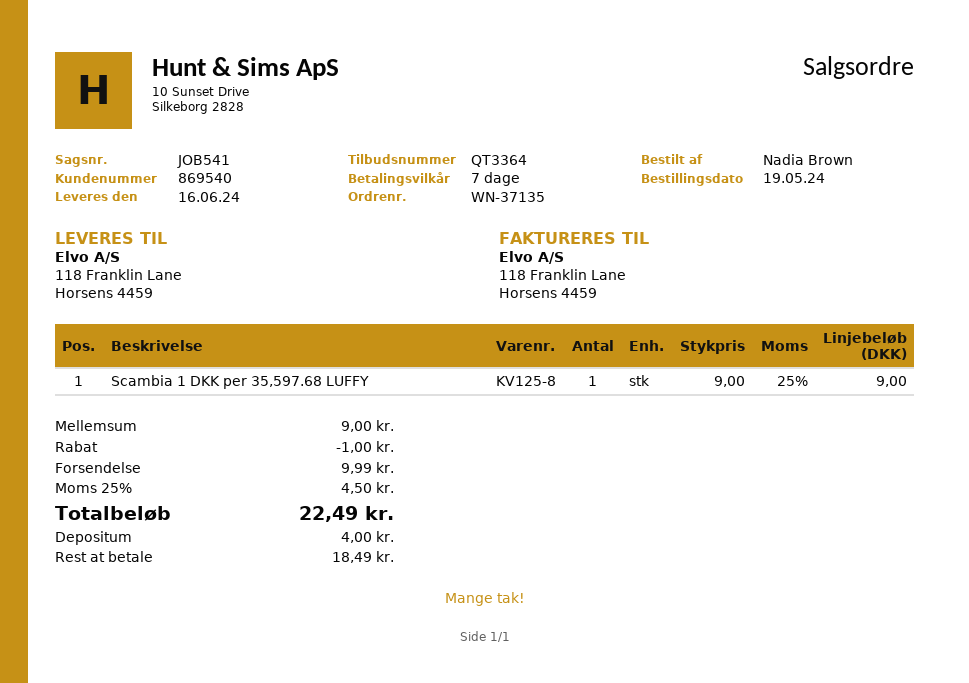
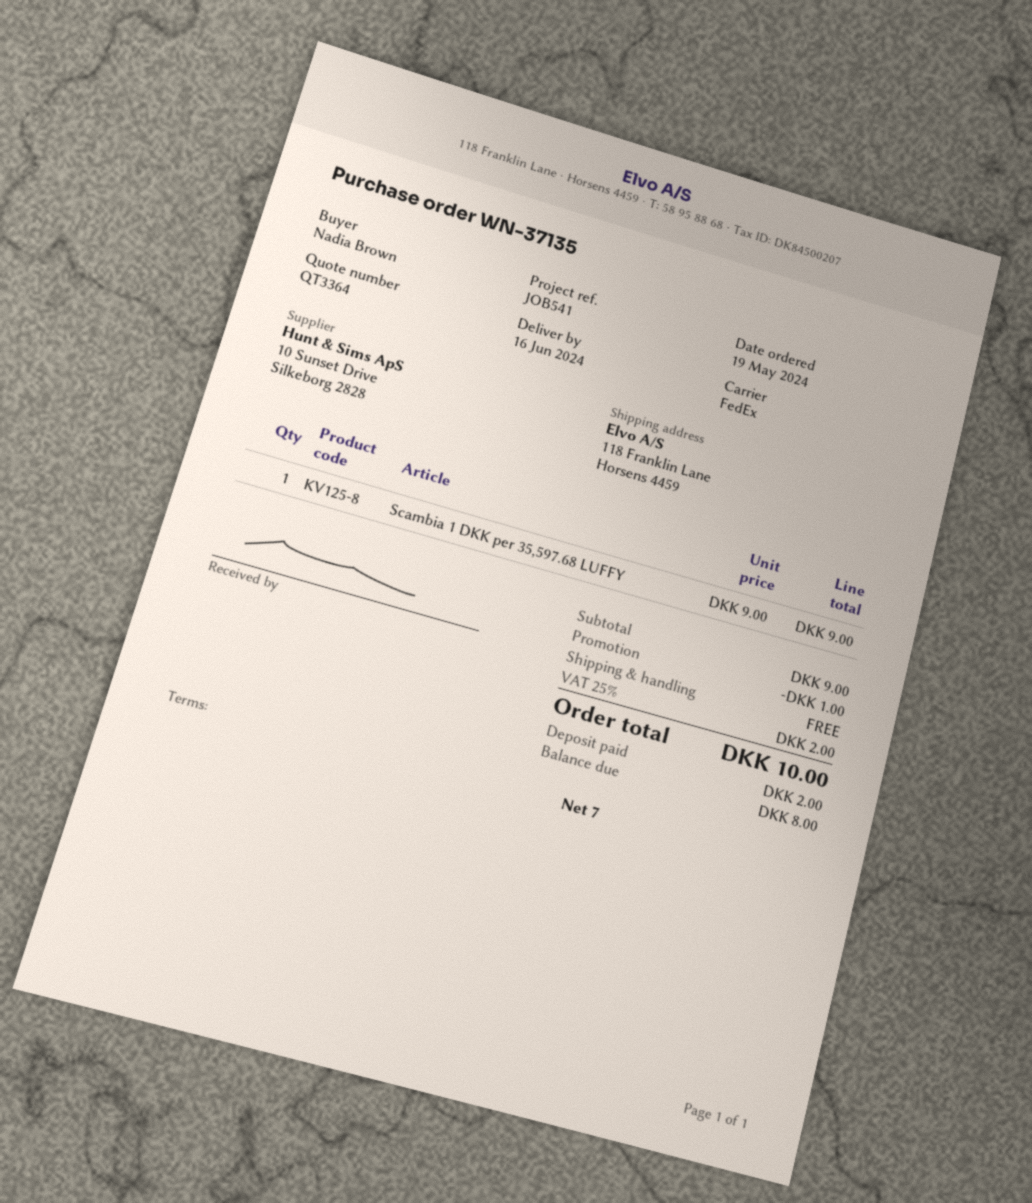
shipping: 9.99 -> 0.00
tax: 25% = 4.50 -> 25% = 2.00
total: 22.49 -> 10.00
deposit: 4.00 -> 2.00
balance: 18.49 -> 8.00

